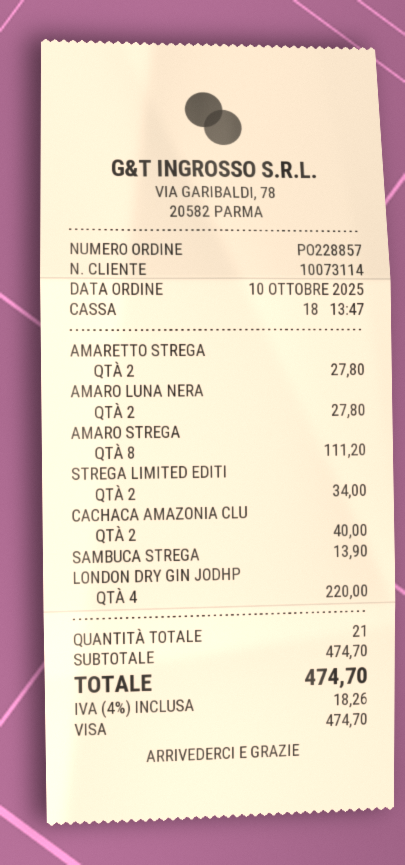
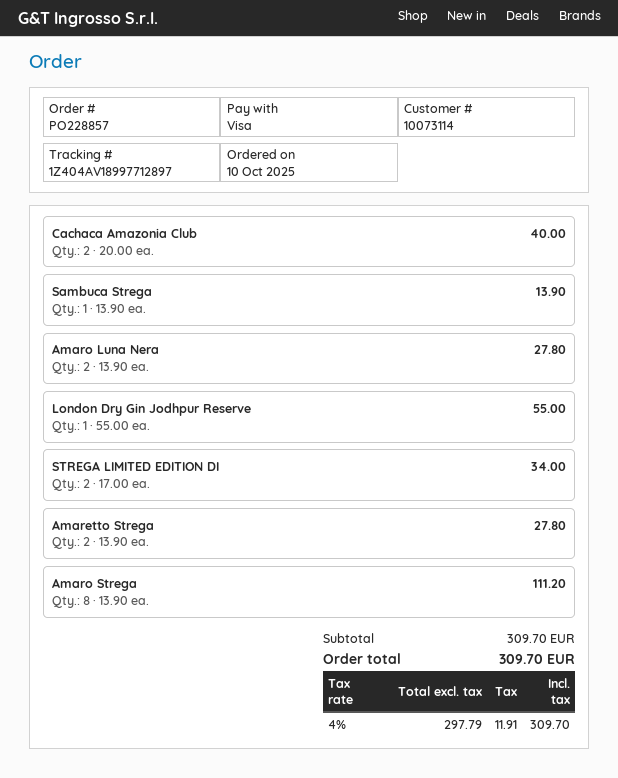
LONDON DRY GIN JODHP: 4 for 220.00 -> 1 for 55.00
subtotal: 474.70 -> 309.70
tax: 4% = 18.26 -> 4% = 11.91
total: 474.70 -> 309.70

